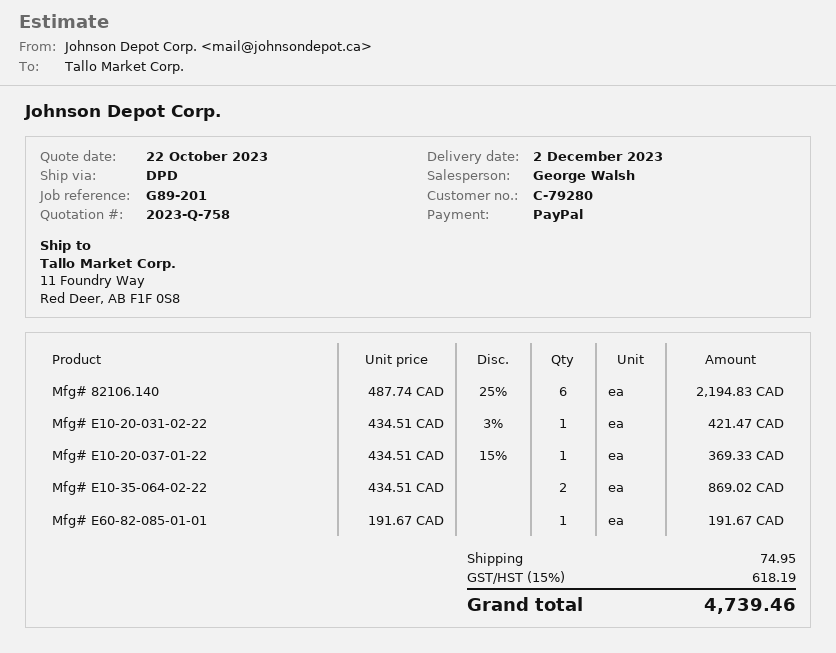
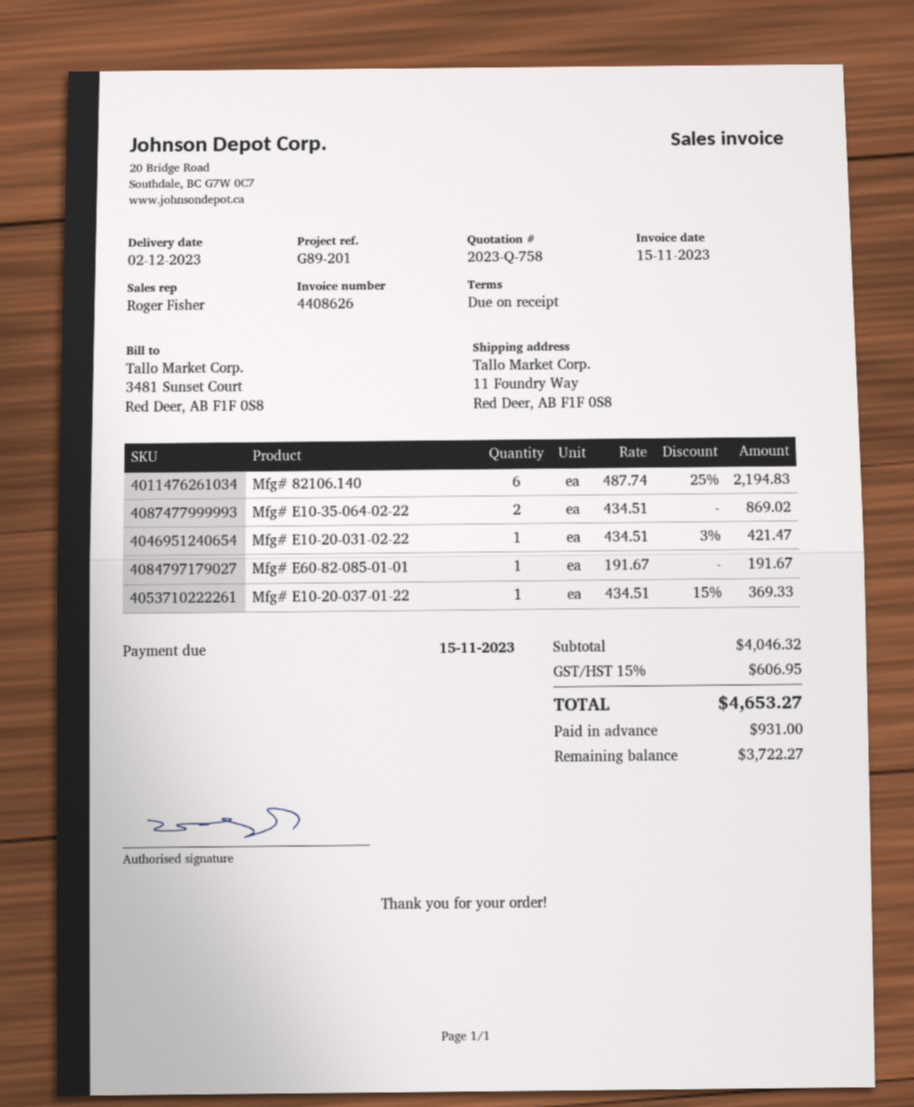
sales rep: George Walsh -> Roger Fisher
shipping: 74.95 -> none
tax: 15% = 618.19 -> 15% = 606.95
total: 4739.46 -> 4653.27

